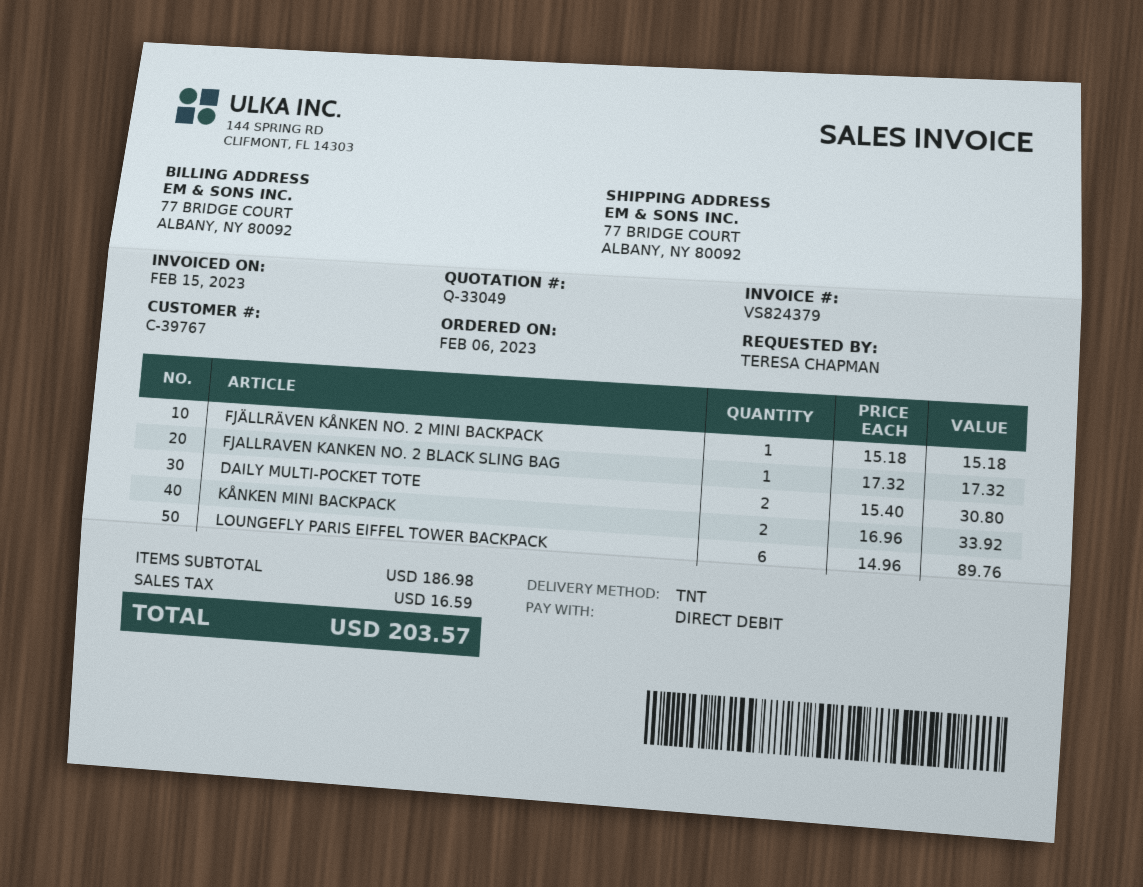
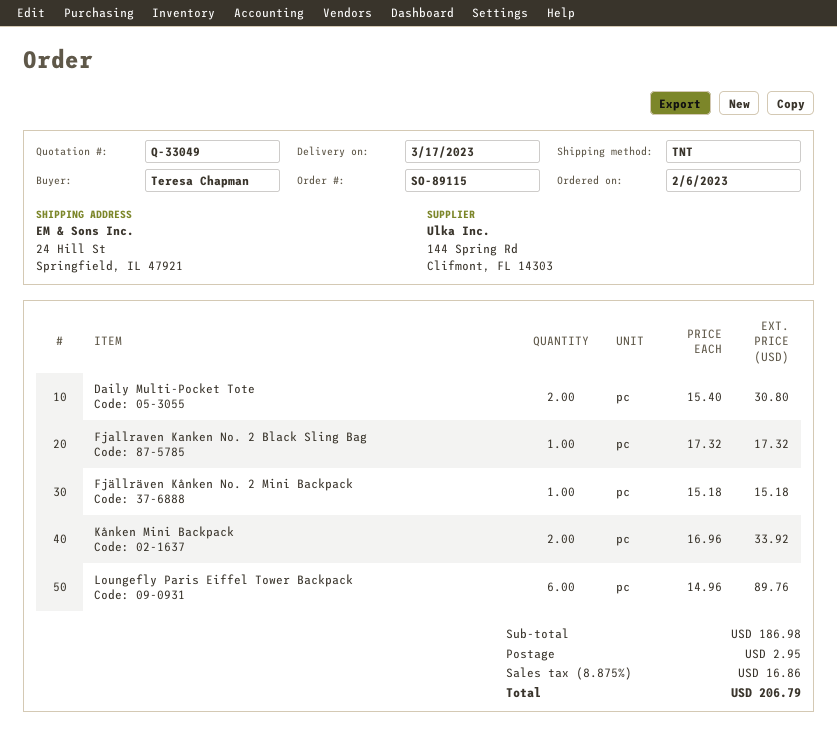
ship to: 77 BRIDGE COURT, ALBANY, NY 80092 -> 24 Hill St, Springfield, IL 47921
shipping: none -> 2.95
tax: 16.59 -> 16.86
total: 203.57 -> 206.79

